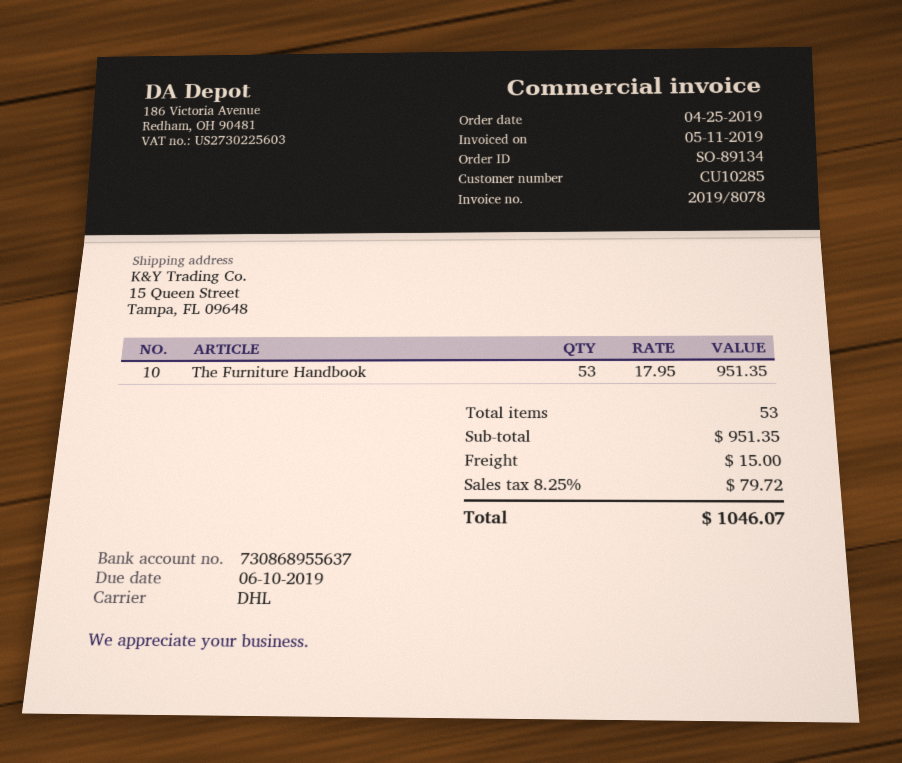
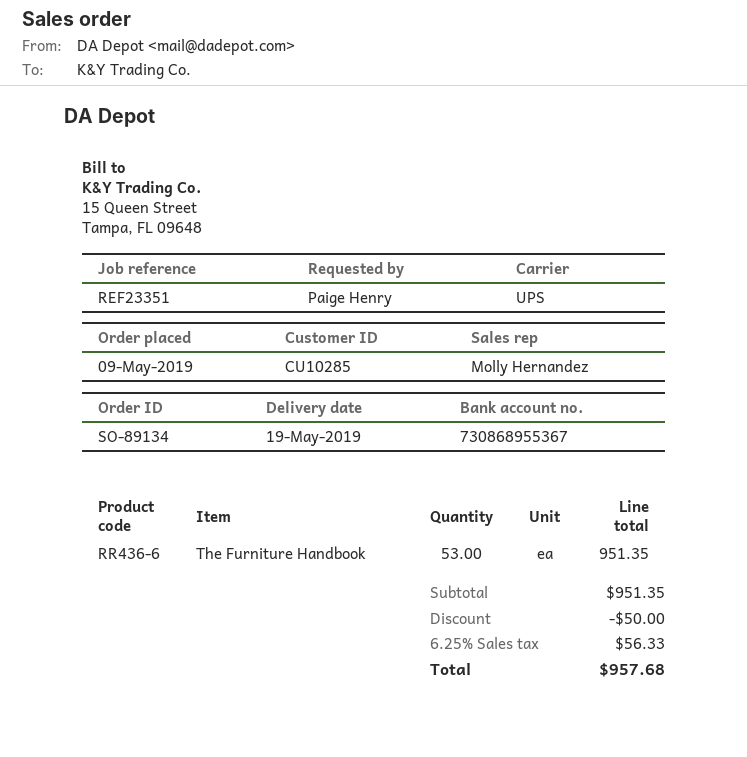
order date: 2019-04-25 -> 2019-05-09
bank account: 730868955637 -> 730868955367
shipping method: DHL -> UPS
discount: none -> 50.00
shipping: 15.00 -> none
tax: 8.25% = 79.72 -> 6.25% = 56.33
total: 1046.07 -> 957.68

